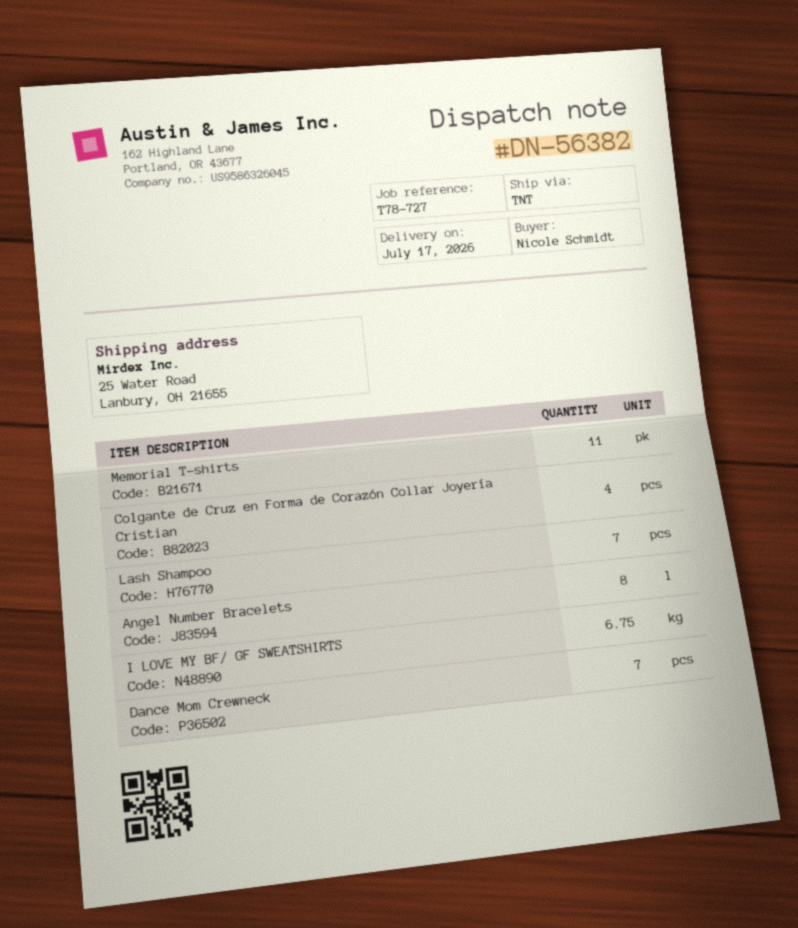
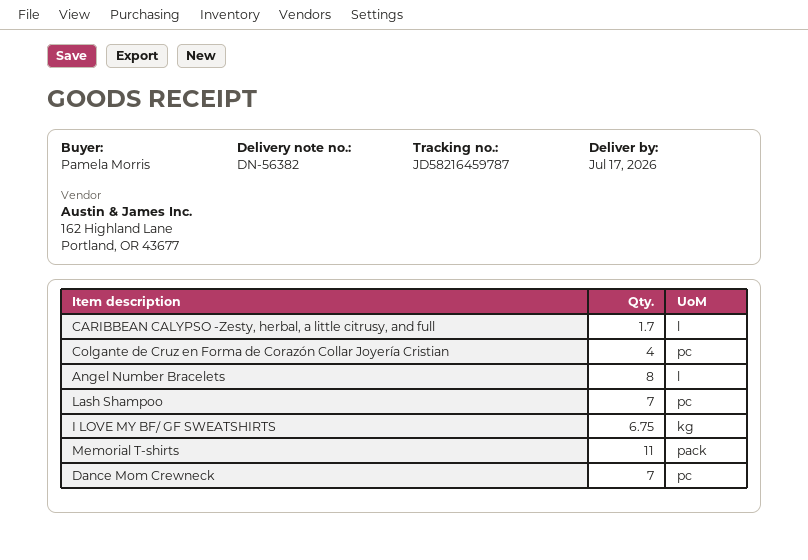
ordered by: Nicole Schmidt -> Pamela Morris
CARIBBEAN CALYPSO -Zesty, herbal, a little citrusy, and full: none -> 1.7

